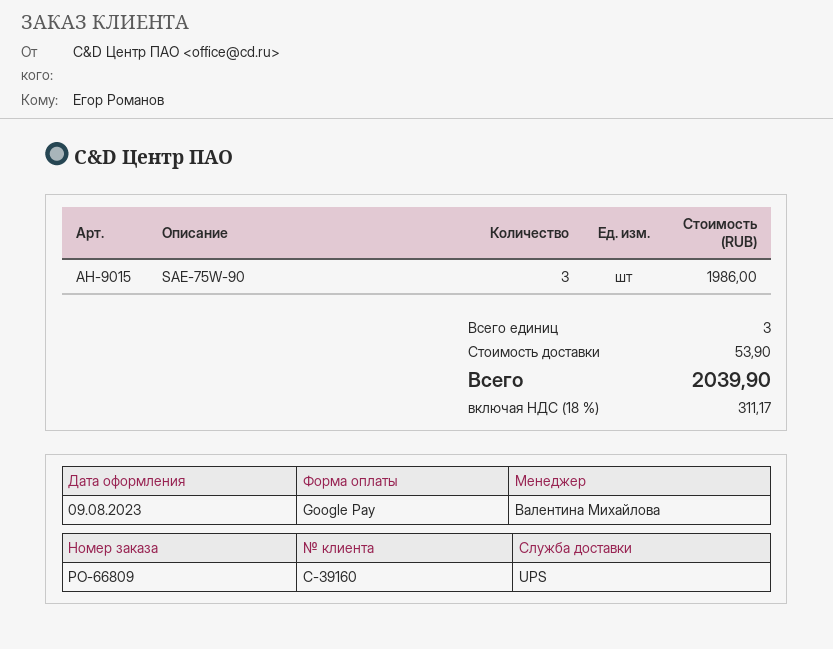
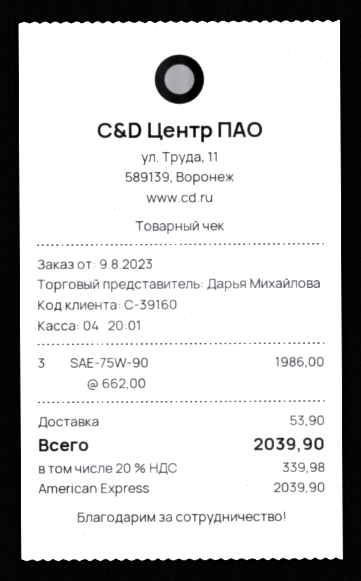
sales rep: Валентина Михайлова -> Дарья Михайлова
payment method: Google Pay -> American Express
tax: 18% = 311.17 -> 20% = 339.98

